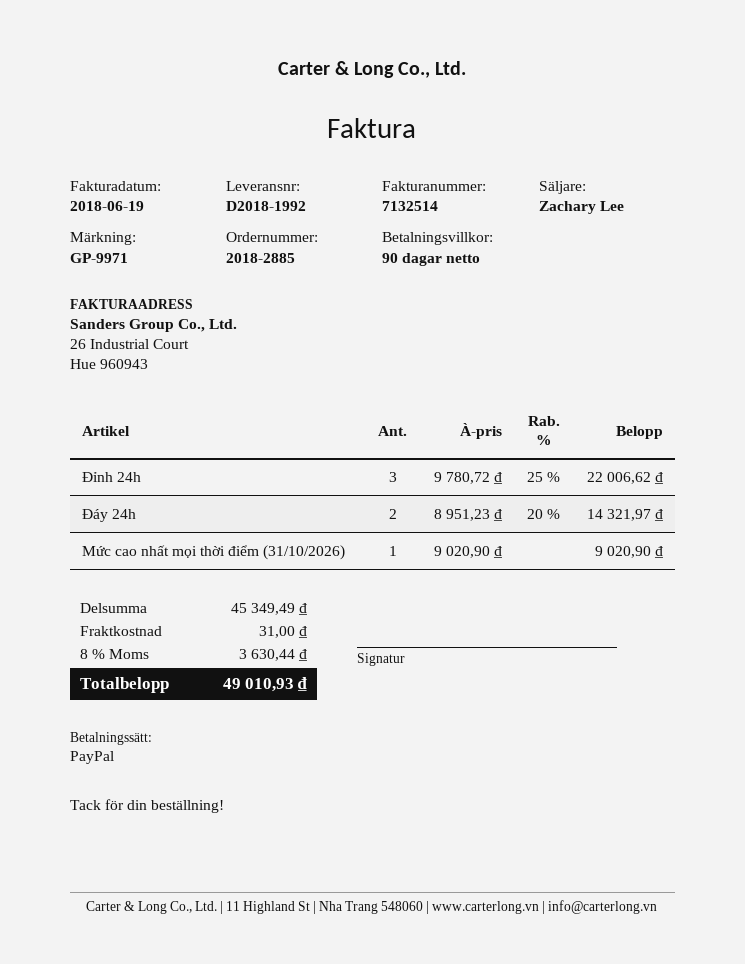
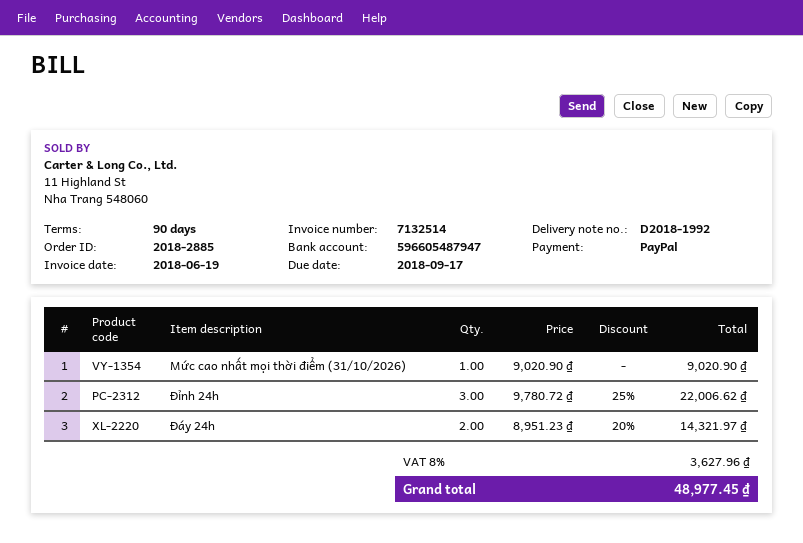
shipping: 31.00 -> none
tax: 8% = 3630.44 -> 8% = 3627.96
total: 49010.93 -> 48977.45

